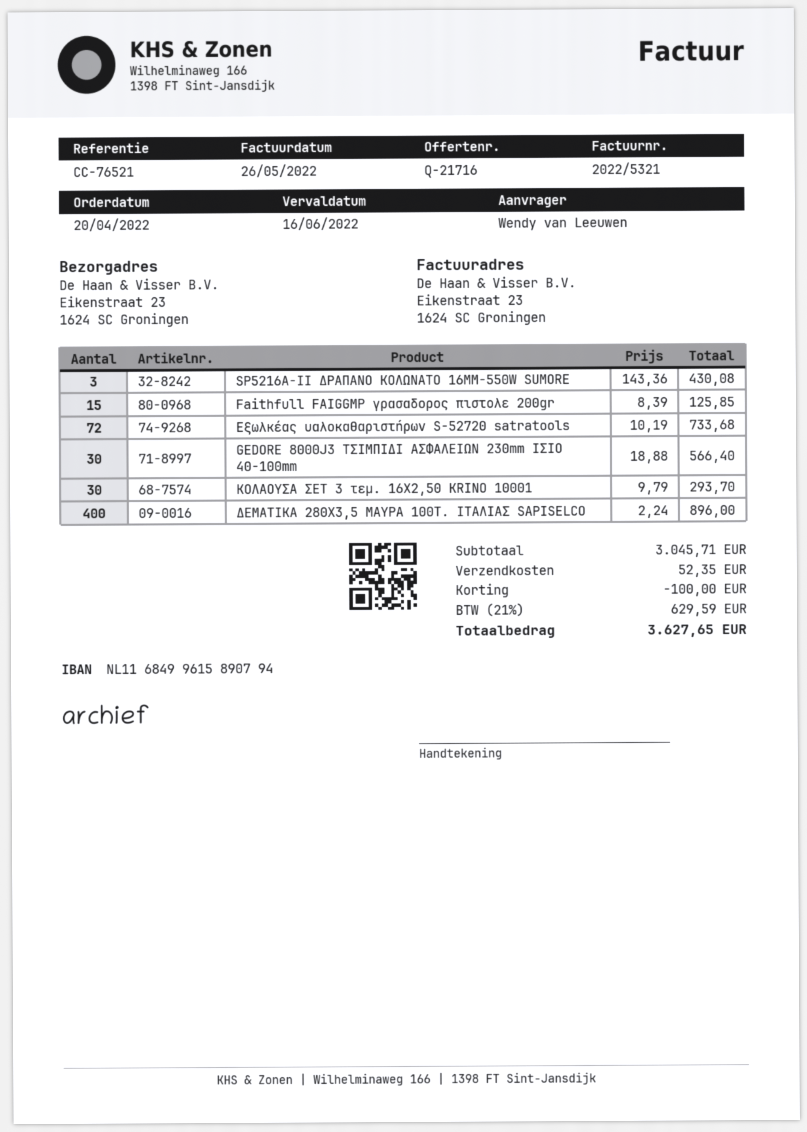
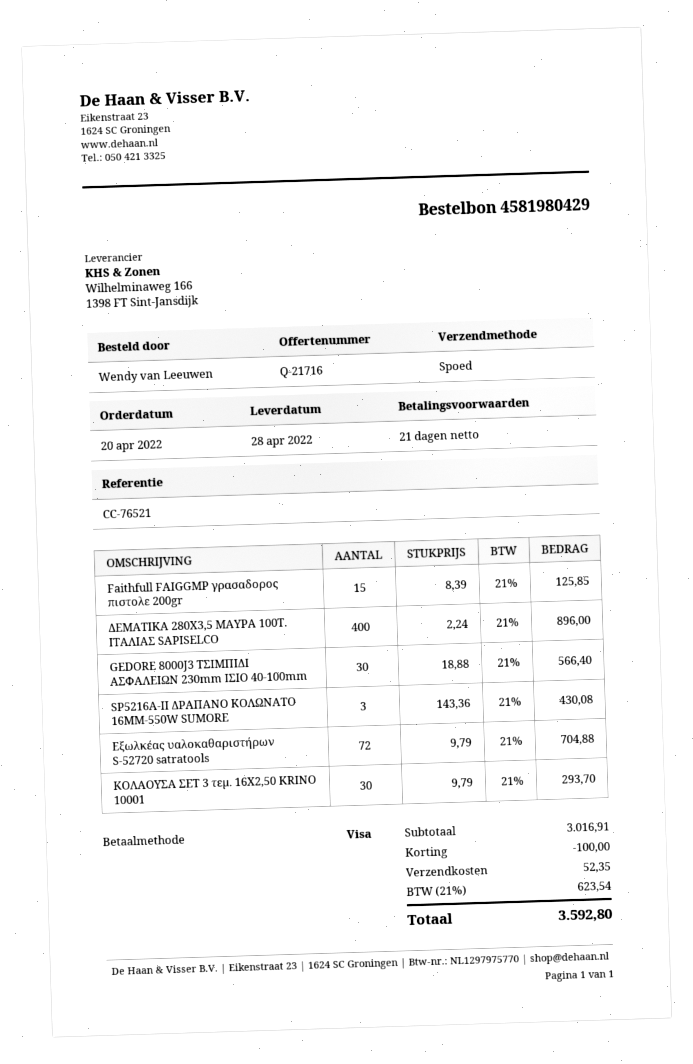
Εξωλκέας υαλοκαθαριστήρων S-52720 satratools: 72 x 10.19 = 733.68 -> 72 x 9.79 = 704.88
subtotal: 3045.71 -> 3016.91
tax: 21% = 629.59 -> 21% = 623.54
total: 3627.65 -> 3592.80

